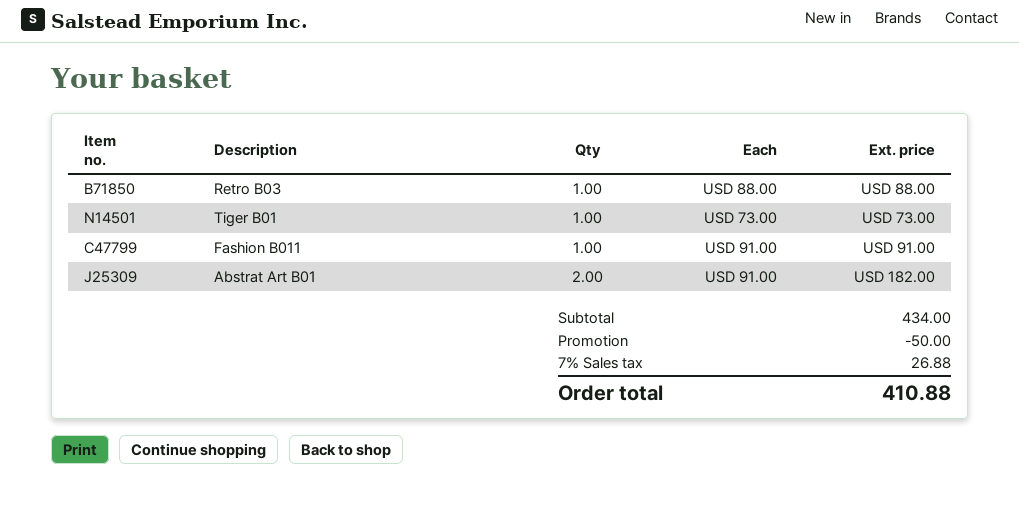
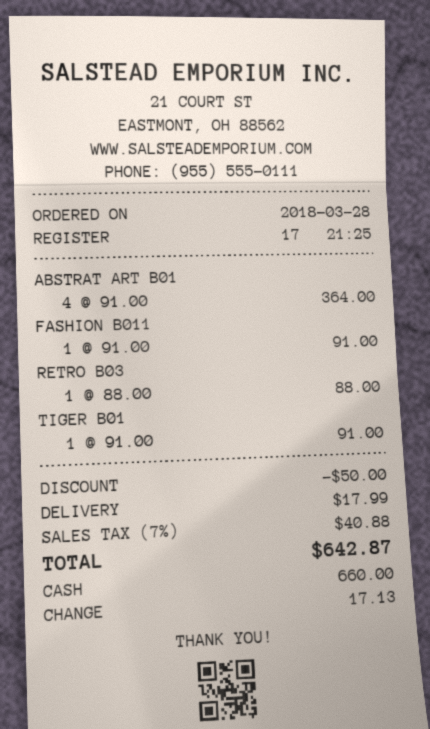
Tiger B01: 1 x 73.00 = 73.00 -> 1 x 91.00 = 91.00
Abstrat Art B01: 2 x 91.00 = 182.00 -> 4 x 91.00 = 364.00
shipping: none -> 17.99
tax: 7% = 26.88 -> 7% = 40.88
total: 410.88 -> 642.87

